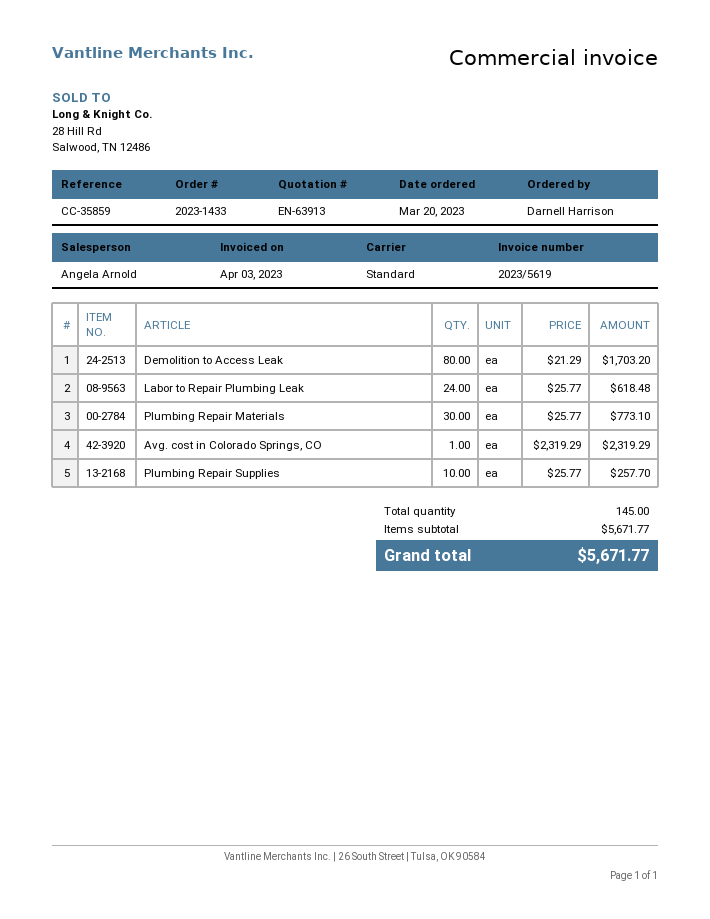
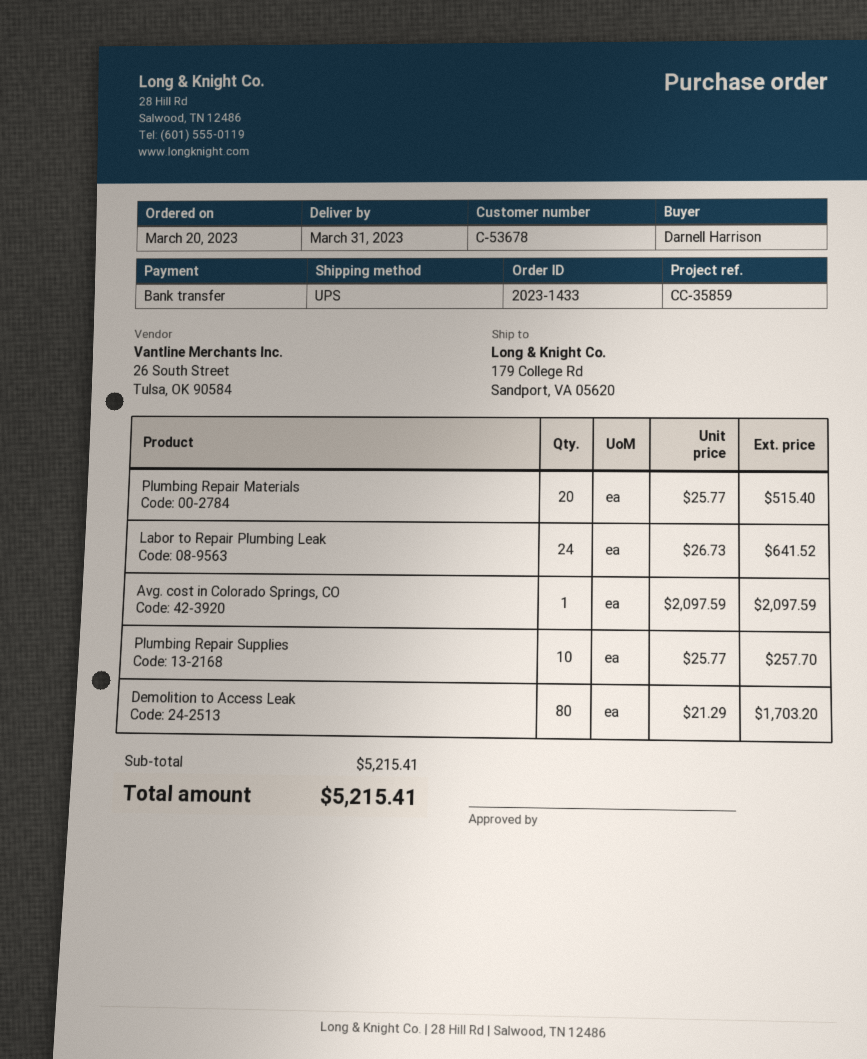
shipping method: standard -> UPS
Labor to Repair Plumbing Leak: 24 x 25.77 = 618.48 -> 24 x 26.73 = 641.52
Plumbing Repair Materials: 30 x 25.77 = 773.10 -> 20 x 25.77 = 515.40
Avg. cost in Colorado Springs, CO: 1 x 2319.29 = 2319.29 -> 1 x 2097.59 = 2097.59
subtotal: 5671.77 -> 5215.41
total: 5671.77 -> 5215.41

